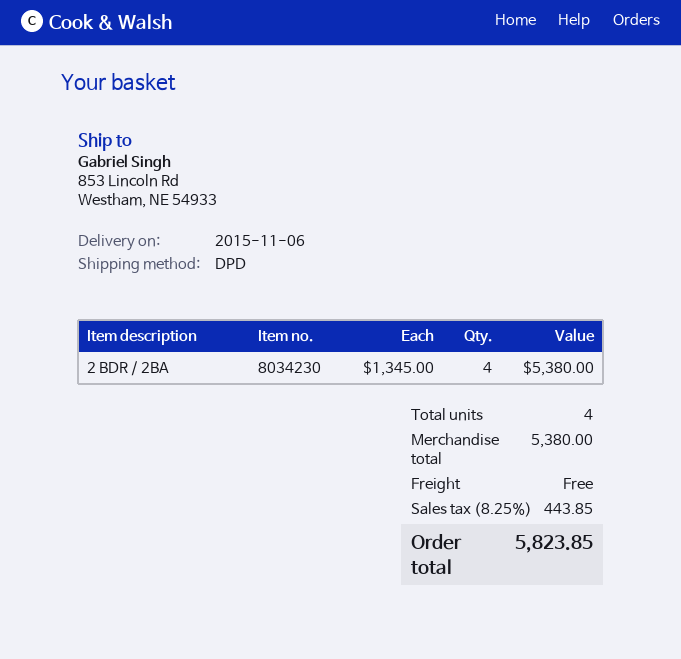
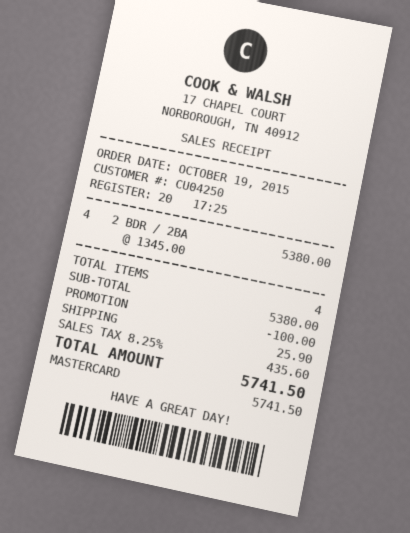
discount: none -> 100.00
shipping: 0.00 -> 25.90
tax: 8.25% = 443.85 -> 8.25% = 435.60
total: 5823.85 -> 5741.50

